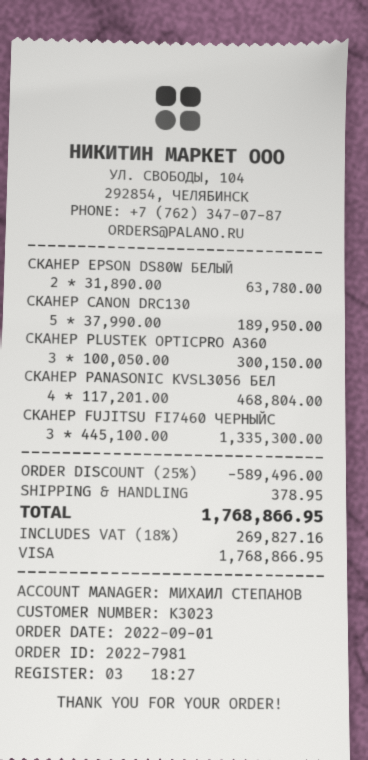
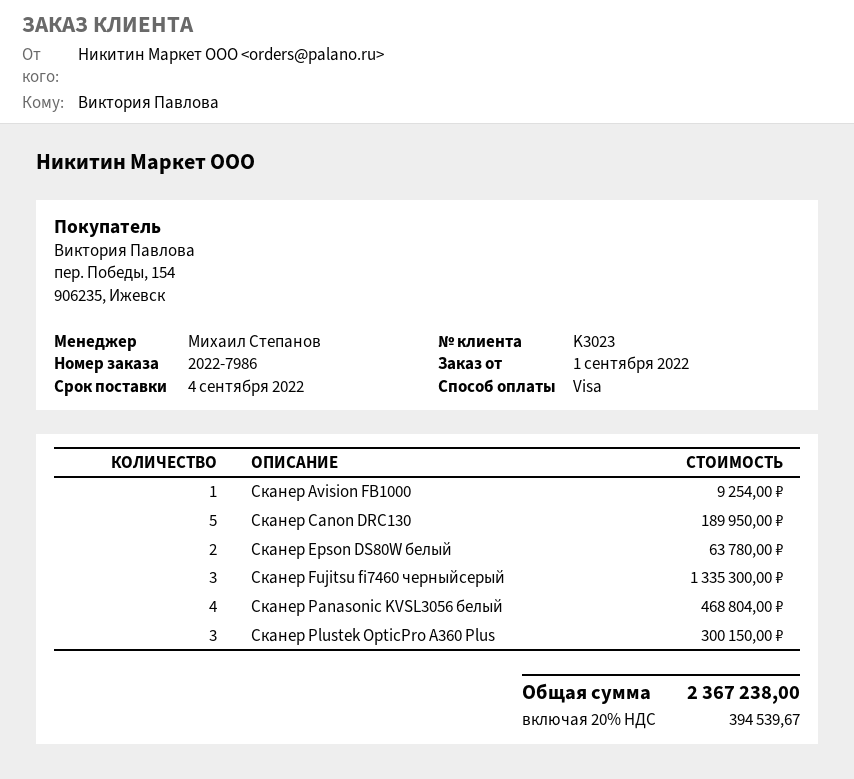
order number: 2022-7981 -> 2022-7986
Сканер Avision FB1000: none -> 1 for 9254.00
discount: 25% = 589496.00 -> none
shipping: 378.95 -> none
tax: 18% = 269827.16 -> 20% = 394539.67
total: 1768866.95 -> 2367238.00

